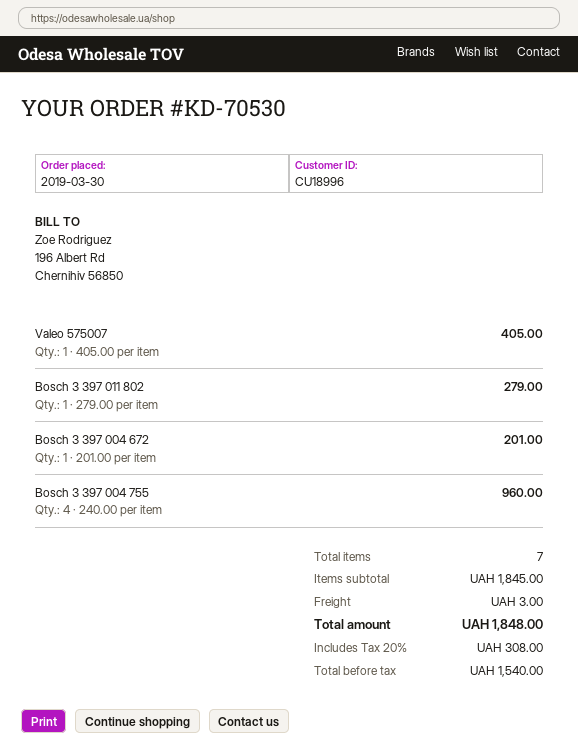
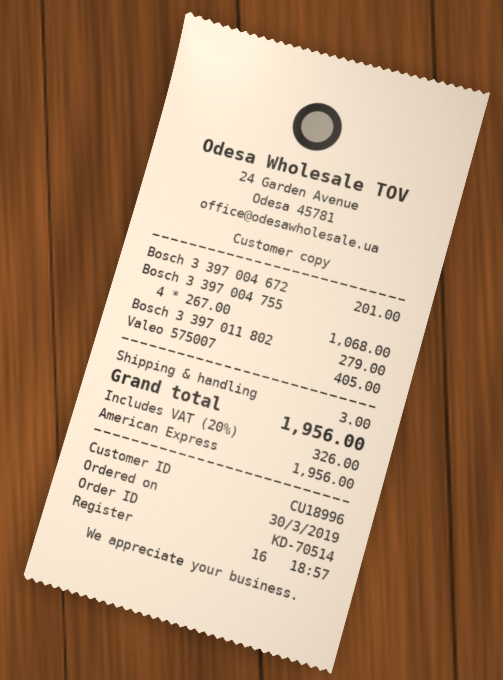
order number: KD-70530 -> KD-70514
Bosch 3 397 004 755: 4 x 240.00 = 960.00 -> 4 x 267.00 = 1068.00
tax: 20% = 308.00 -> 20% = 326.00
total: 1848.00 -> 1956.00

